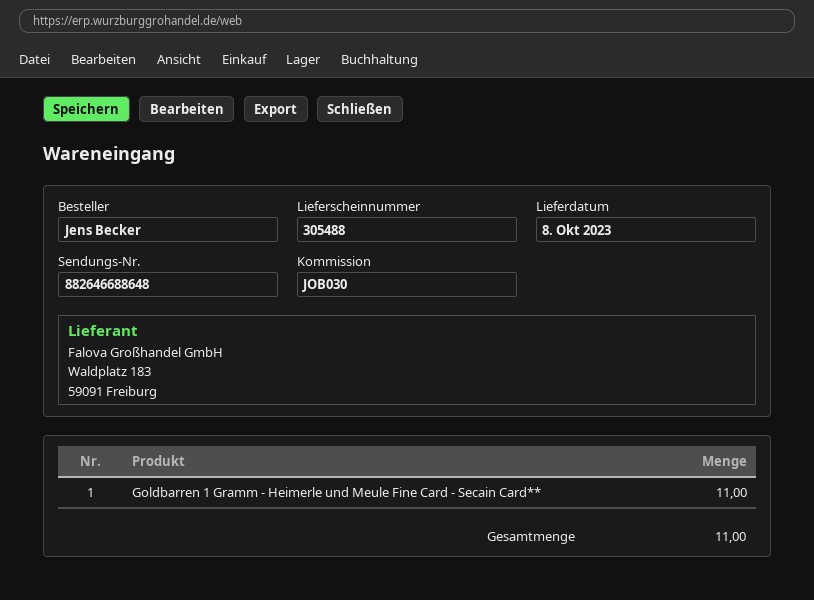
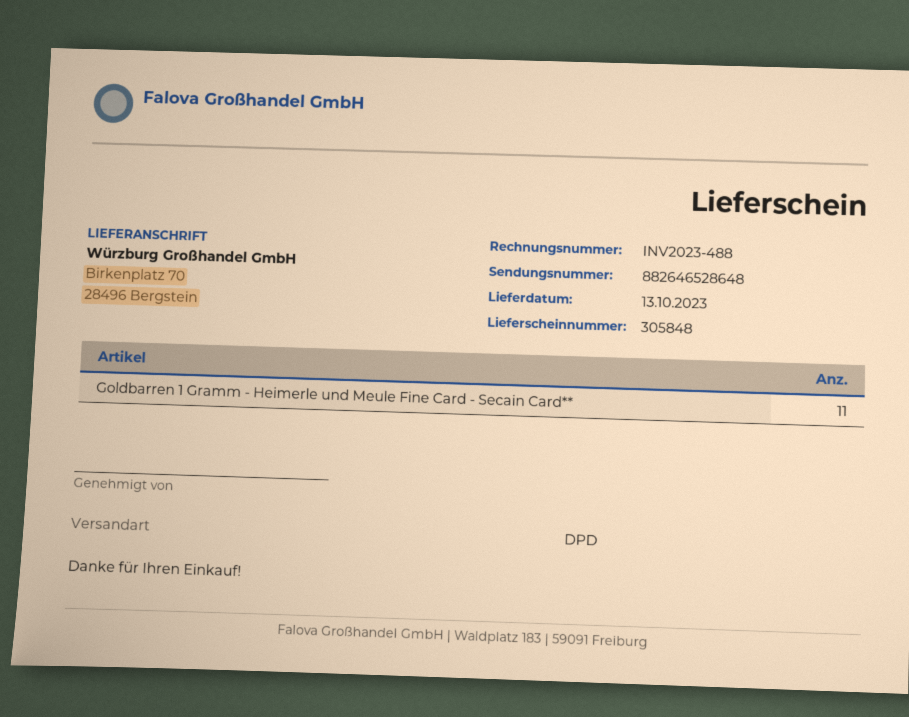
delivery note number: 305488 -> 305848
delivery date: 2023-10-08 -> 2023-10-13
tracking number: 882646688648 -> 882646528648

